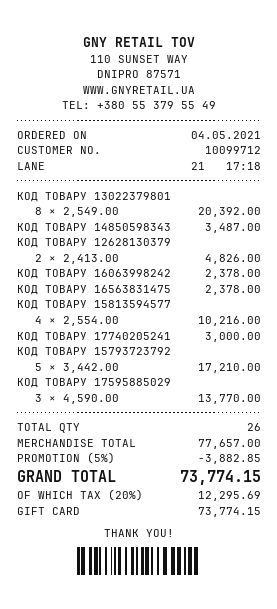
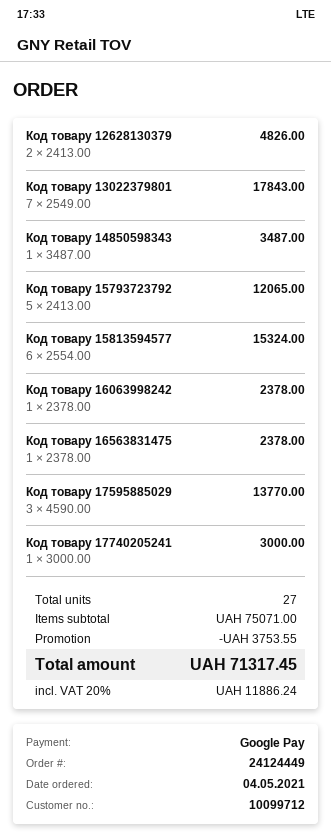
payment method: gift card -> Google Pay
КОД ТОВАРУ 13022379801: 8 x 2549.00 = 20392.00 -> 7 x 2549.00 = 17843.00
КОД ТОВАРУ 15813594577: 4 x 2554.00 = 10216.00 -> 6 x 2554.00 = 15324.00
КОД ТОВАРУ 15793723792: 5 x 3442.00 = 17210.00 -> 5 x 2413.00 = 12065.00
total quantity: 26 -> 27
subtotal: 77657.00 -> 75071.00
discount: 3882.85 -> 3753.55
tax: 20% = 12295.69 -> 20% = 11886.24
total: 73774.15 -> 71317.45

